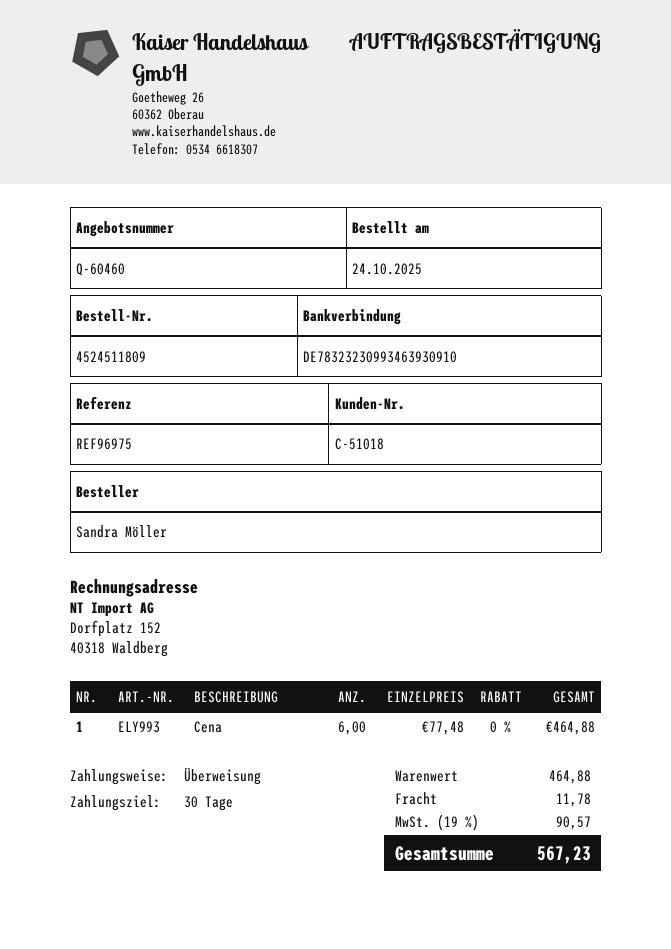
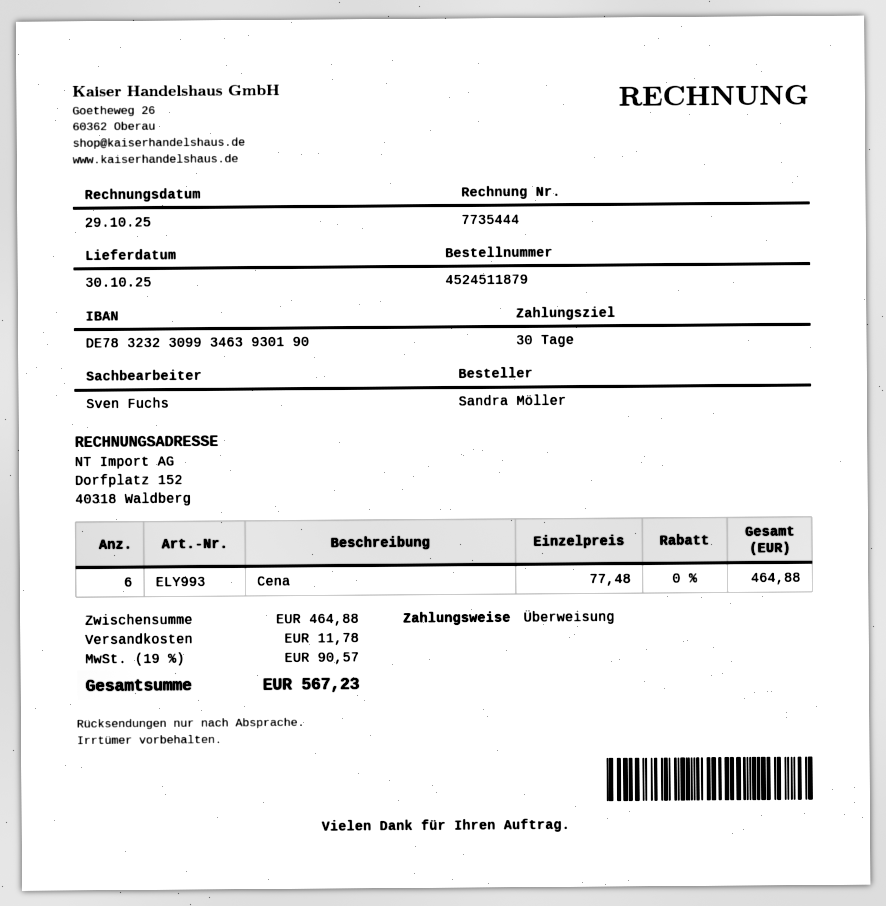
order number: 4524511809 -> 4524511879
bank account: DE78323230993463930910 -> DE78323230993463930190

